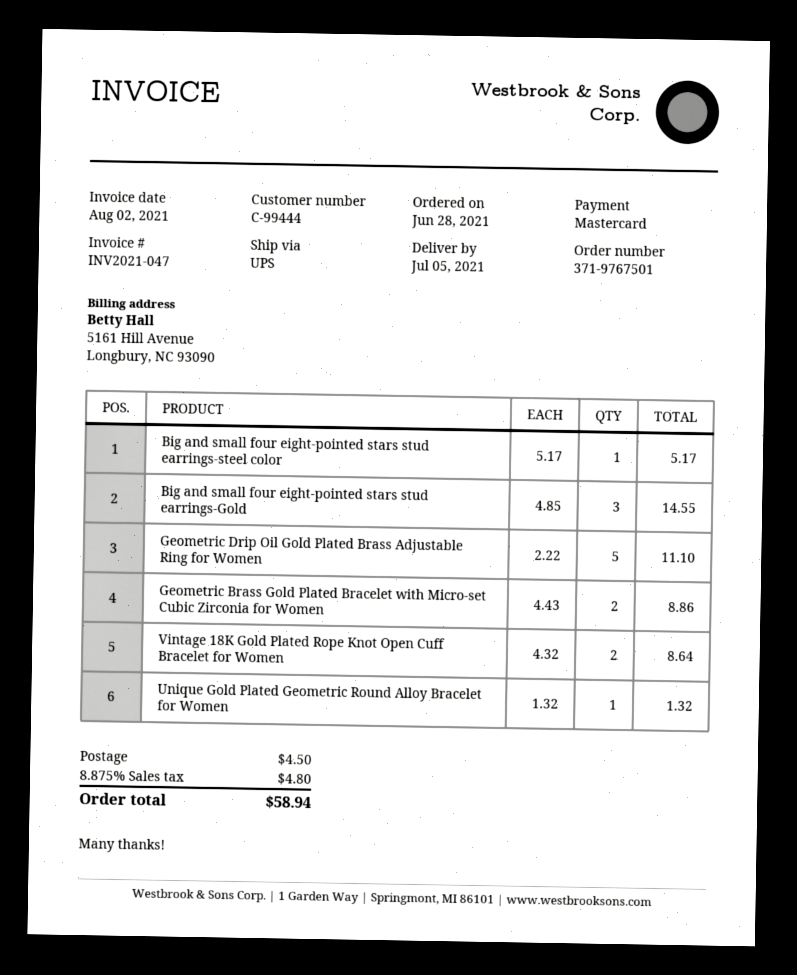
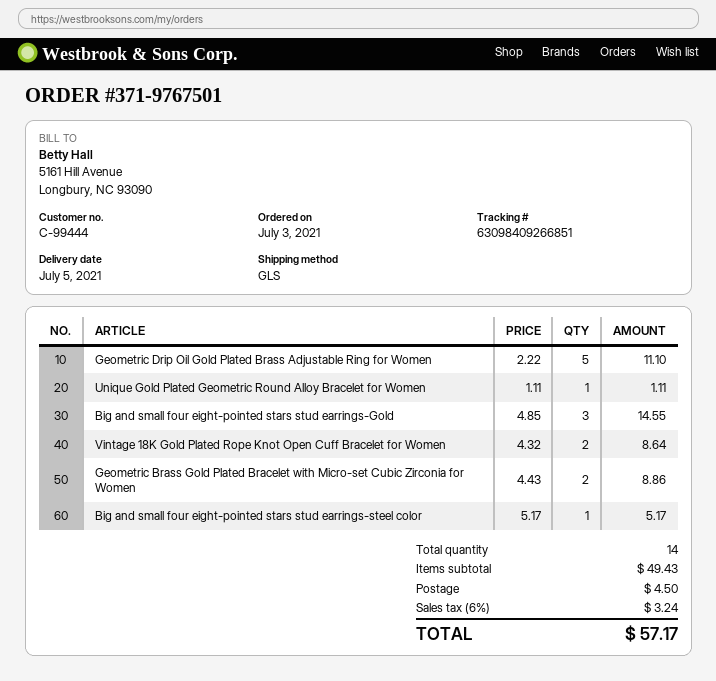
order date: 2021-06-28 -> 2021-07-03
shipping method: UPS -> GLS
Unique Gold Plated Geometric Round Alloy Bracelet for Women: 1 x 1.32 = 1.32 -> 1 x 1.11 = 1.11
tax: 8.875% = 4.80 -> 6% = 3.24
total: 58.94 -> 57.17

